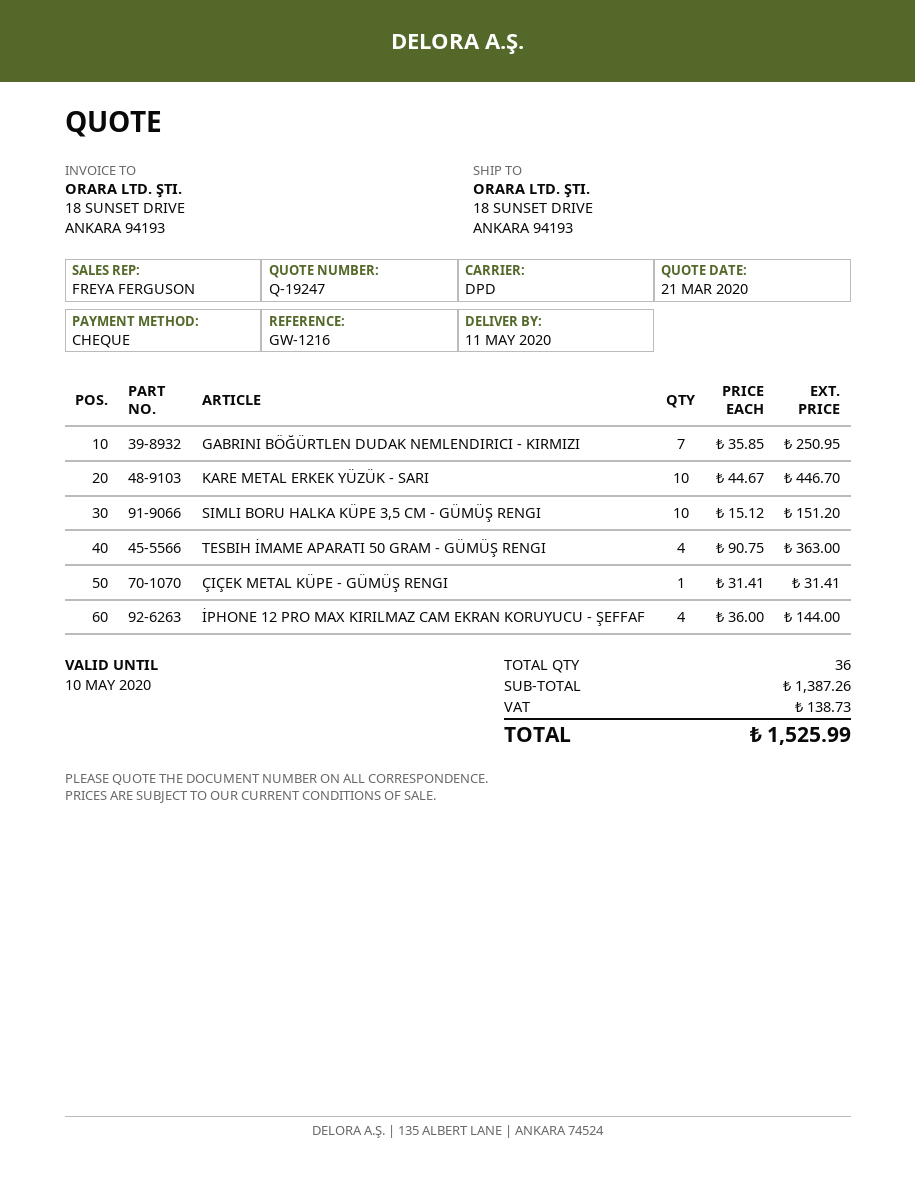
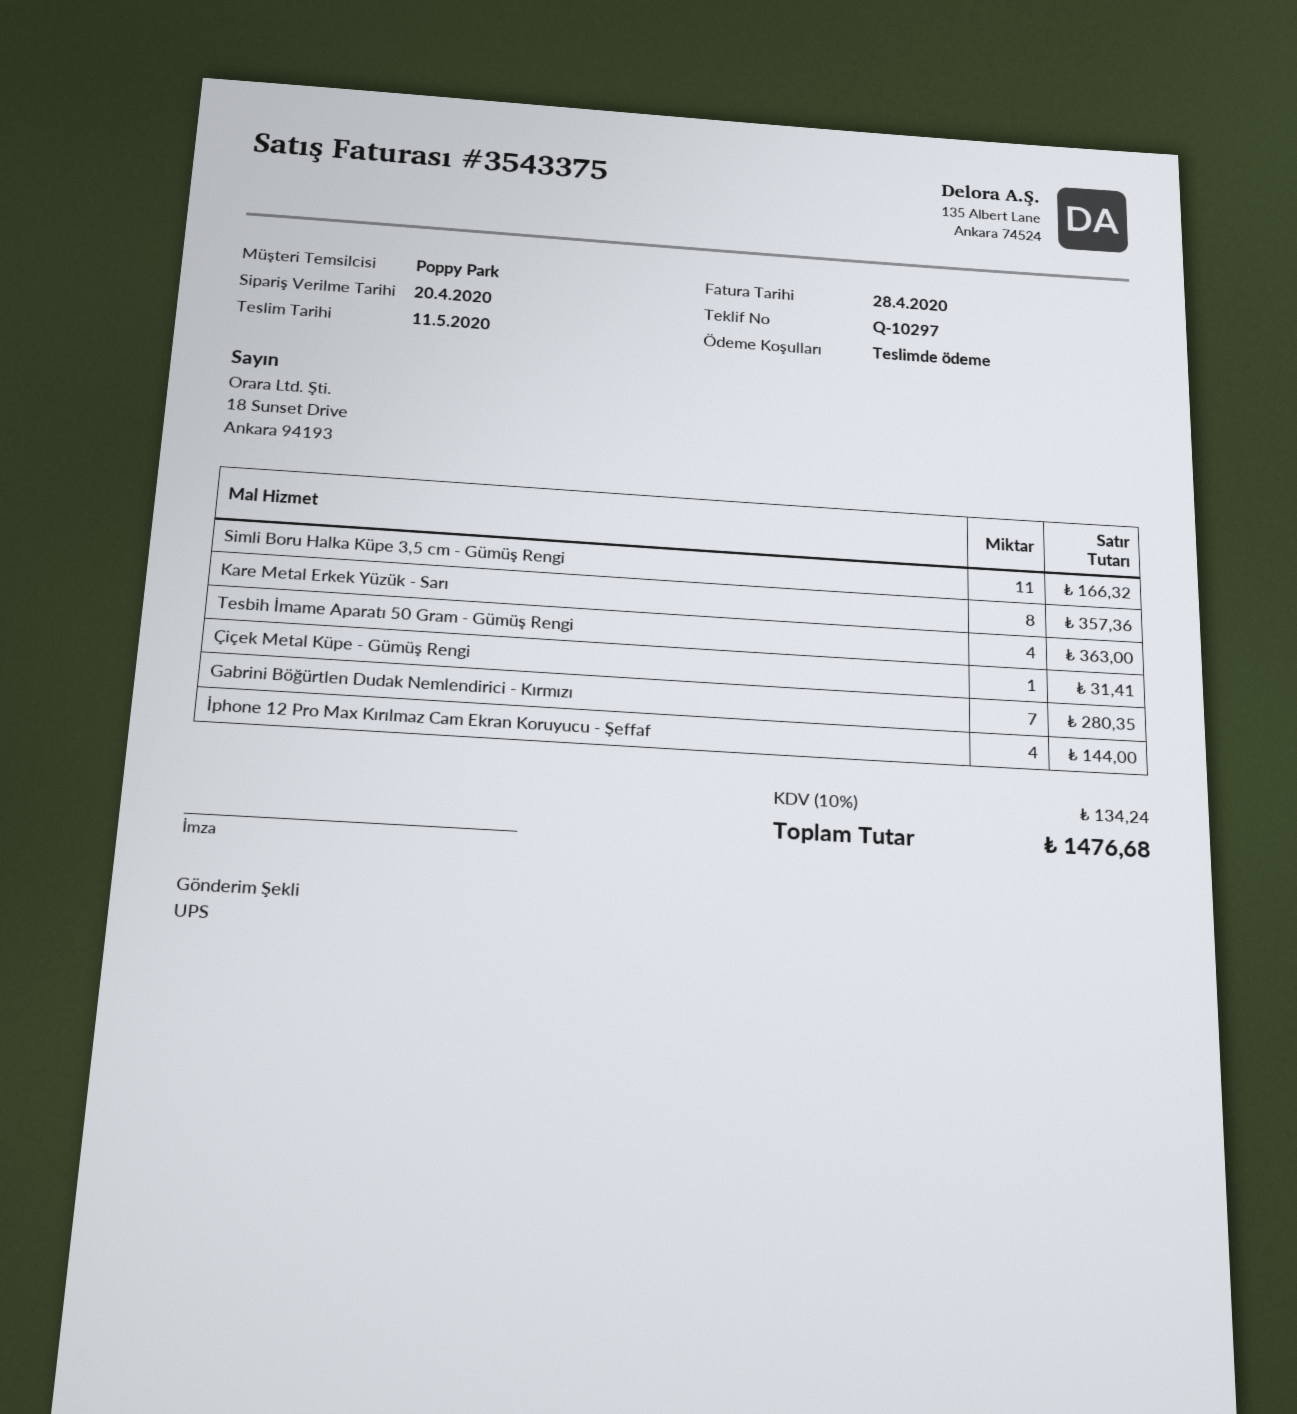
quote number: Q-19247 -> Q-10297
sales rep: FREYA FERGUSON -> Poppy Park
shipping method: DPD -> UPS
GABRINI BÖĞÜRTLEN DUDAK NEMLENDIRICI - KIRMIZI: 7 for 250.95 -> 7 for 280.35
KARE METAL ERKEK YÜZÜK - SARI: 10 for 446.70 -> 8 for 357.36
SIMLI BORU HALKA KÜPE 3,5 CM - GÜMÜŞ RENGI: 10 for 151.20 -> 11 for 166.32
tax: 138.73 -> 134.24
total: 1525.99 -> 1476.68

